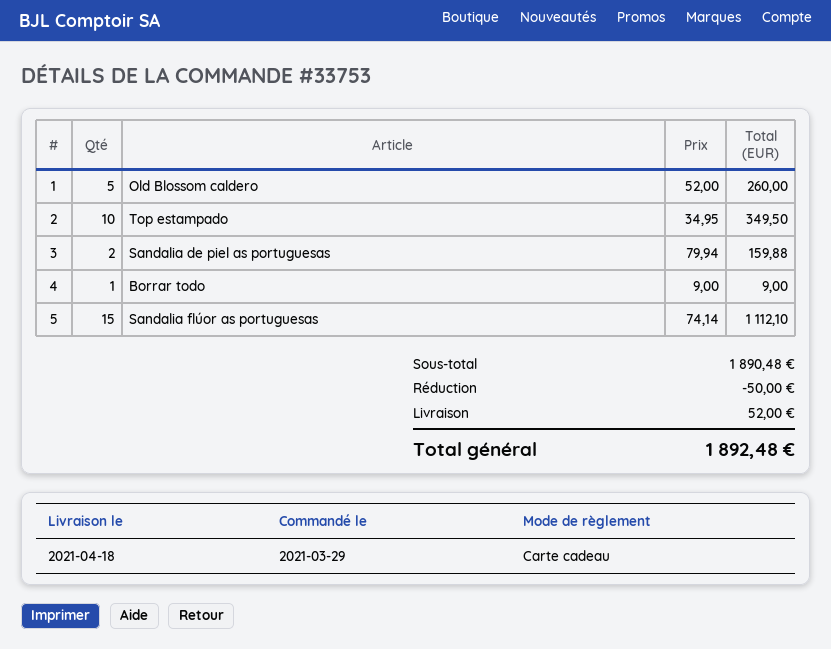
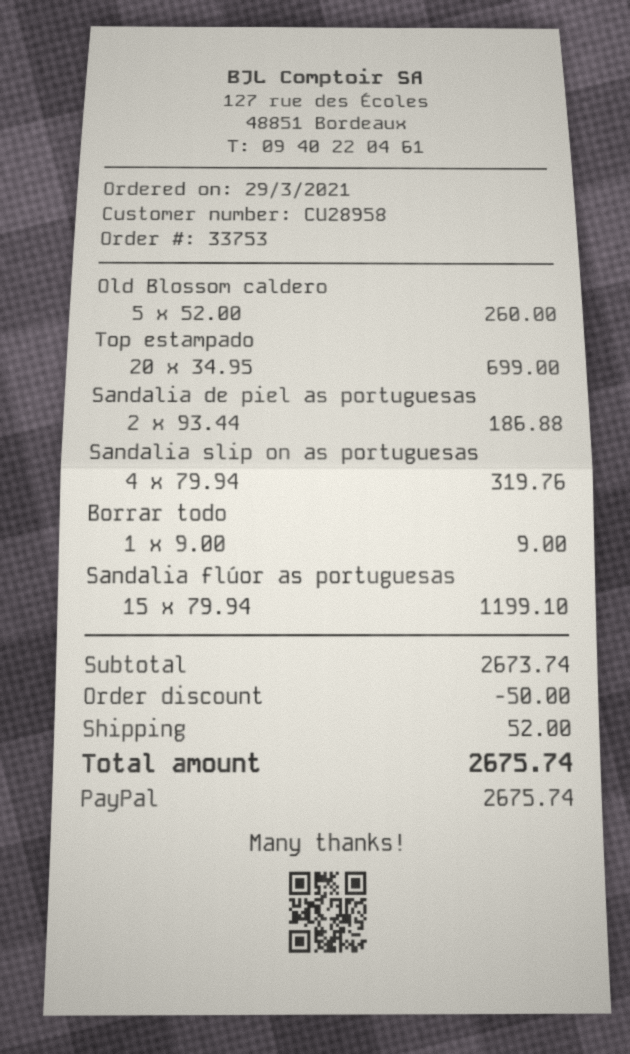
payment method: gift card -> PayPal
Top estampado: 10 x 34.95 = 349.50 -> 20 x 34.95 = 699.00
Sandalia de piel as portuguesas: 2 x 79.94 = 159.88 -> 2 x 93.44 = 186.88
Sandalia flúor as portuguesas: 15 x 74.14 = 1112.10 -> 15 x 79.94 = 1199.10
Sandalia slip on as portuguesas: none -> 4 x 79.94 = 319.76
subtotal: 1890.48 -> 2673.74
total: 1892.48 -> 2675.74

